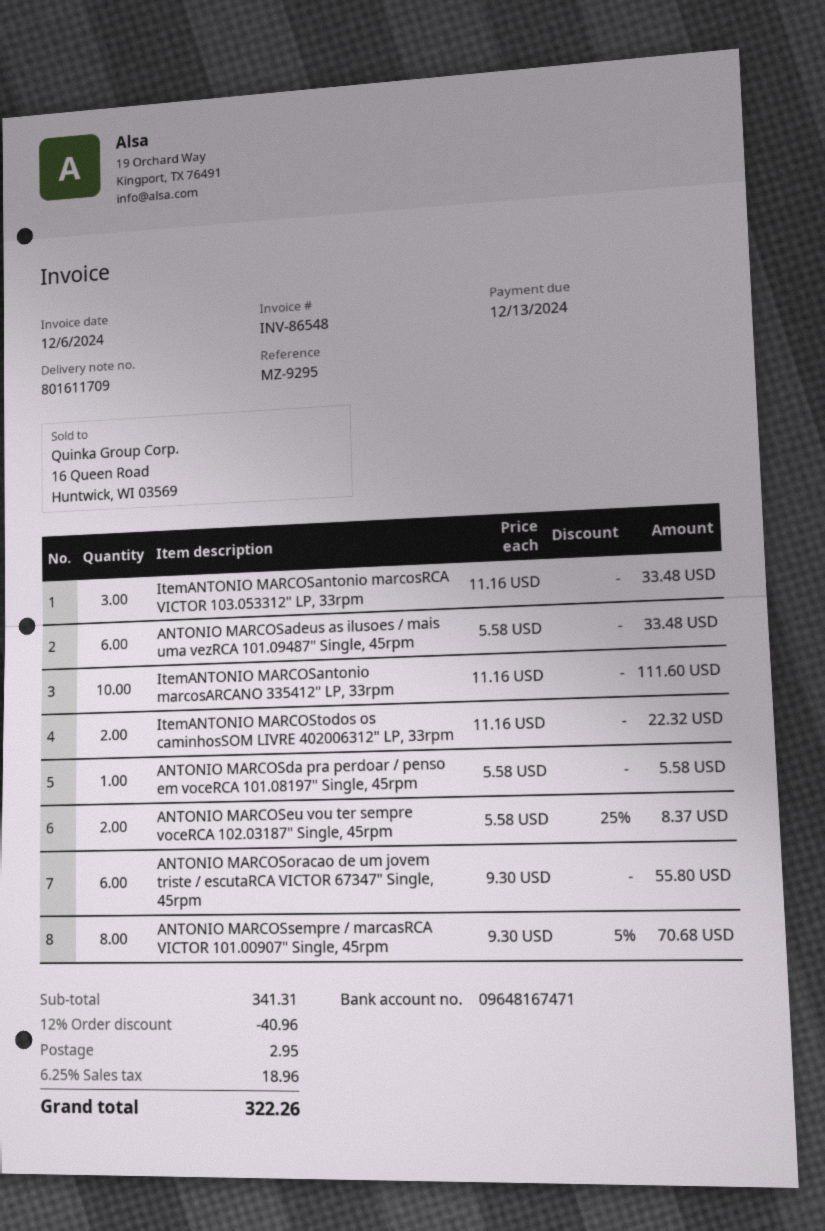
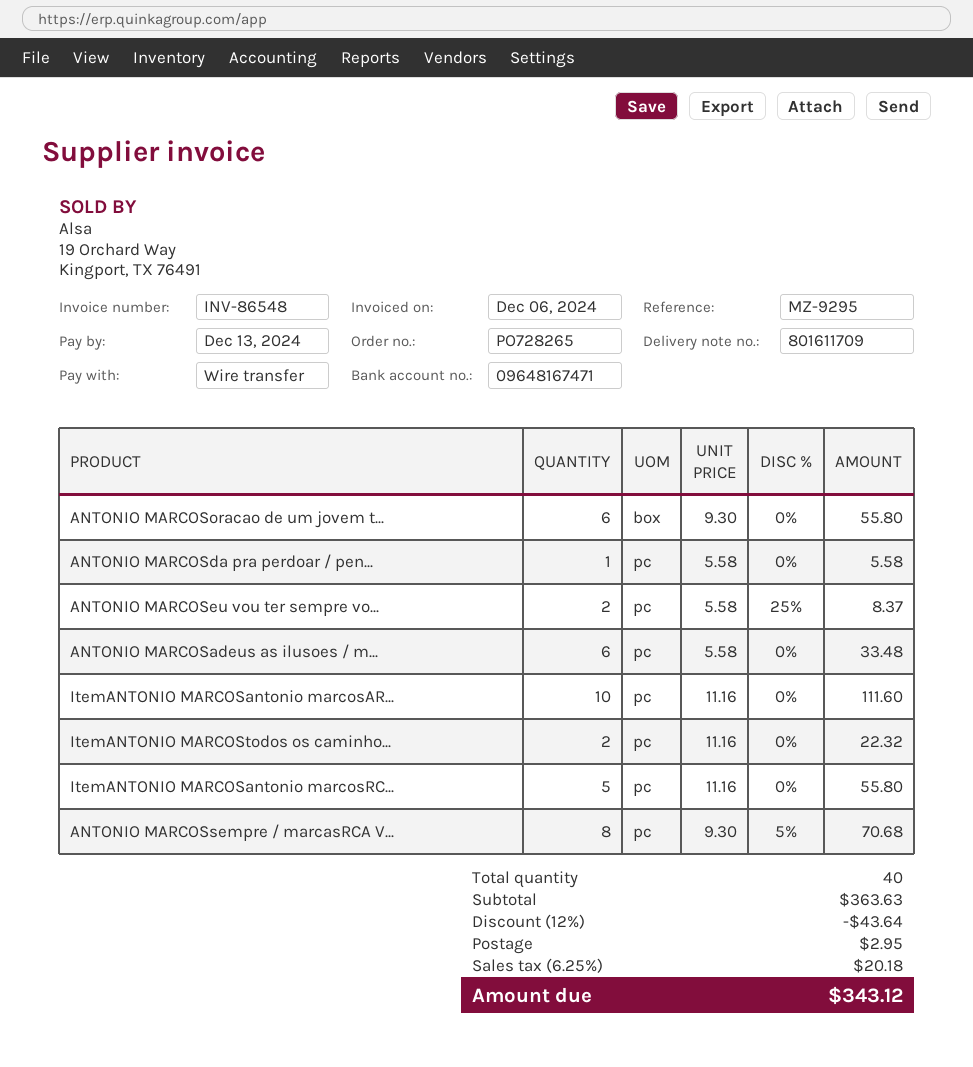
ItemANTONIO MARCOSantonio marcosRCA VICTOR 103.053312" LP, 33rpm: 3 x 11.16 = 33.48 -> 5 x 11.16 = 55.80
subtotal: 341.31 -> 363.63
discount: 12% = 40.96 -> 12% = 43.64
tax: 6.25% = 18.96 -> 6.25% = 20.18
total: 322.26 -> 343.12

